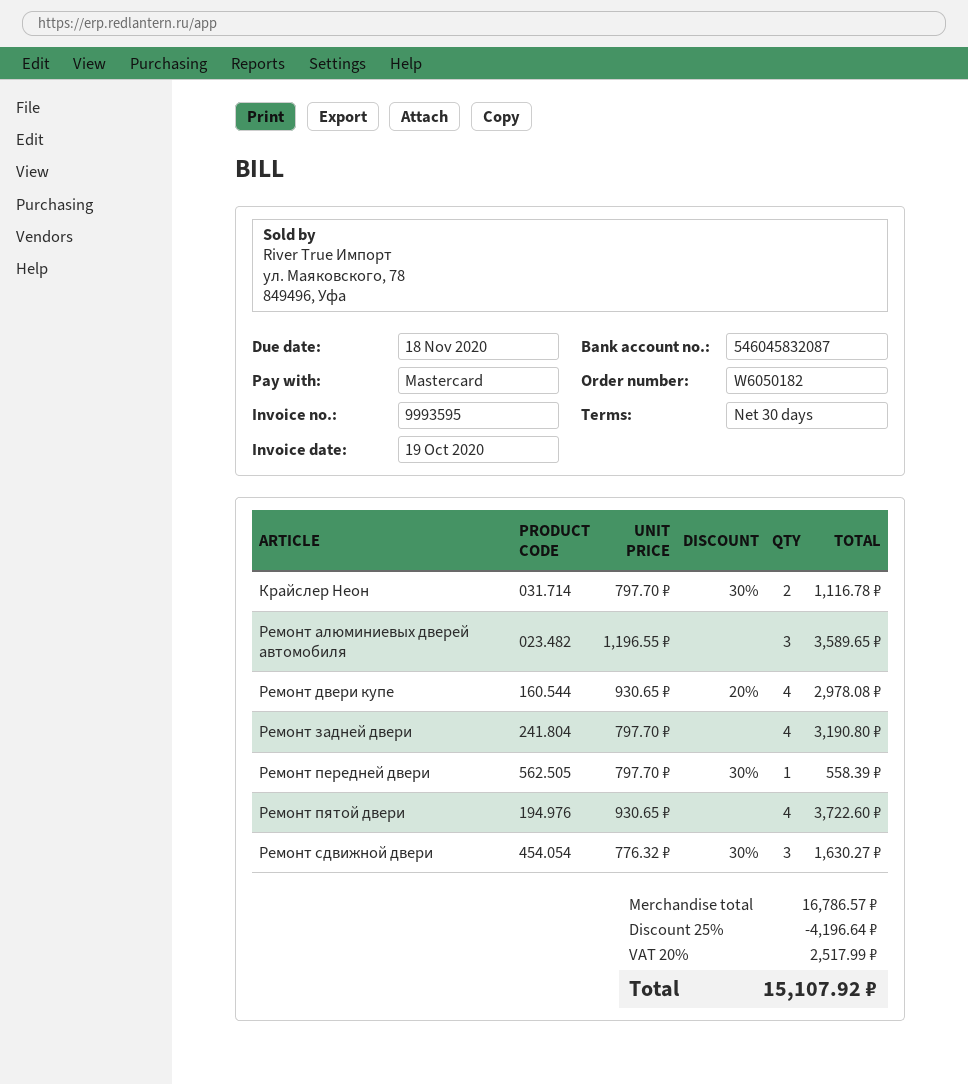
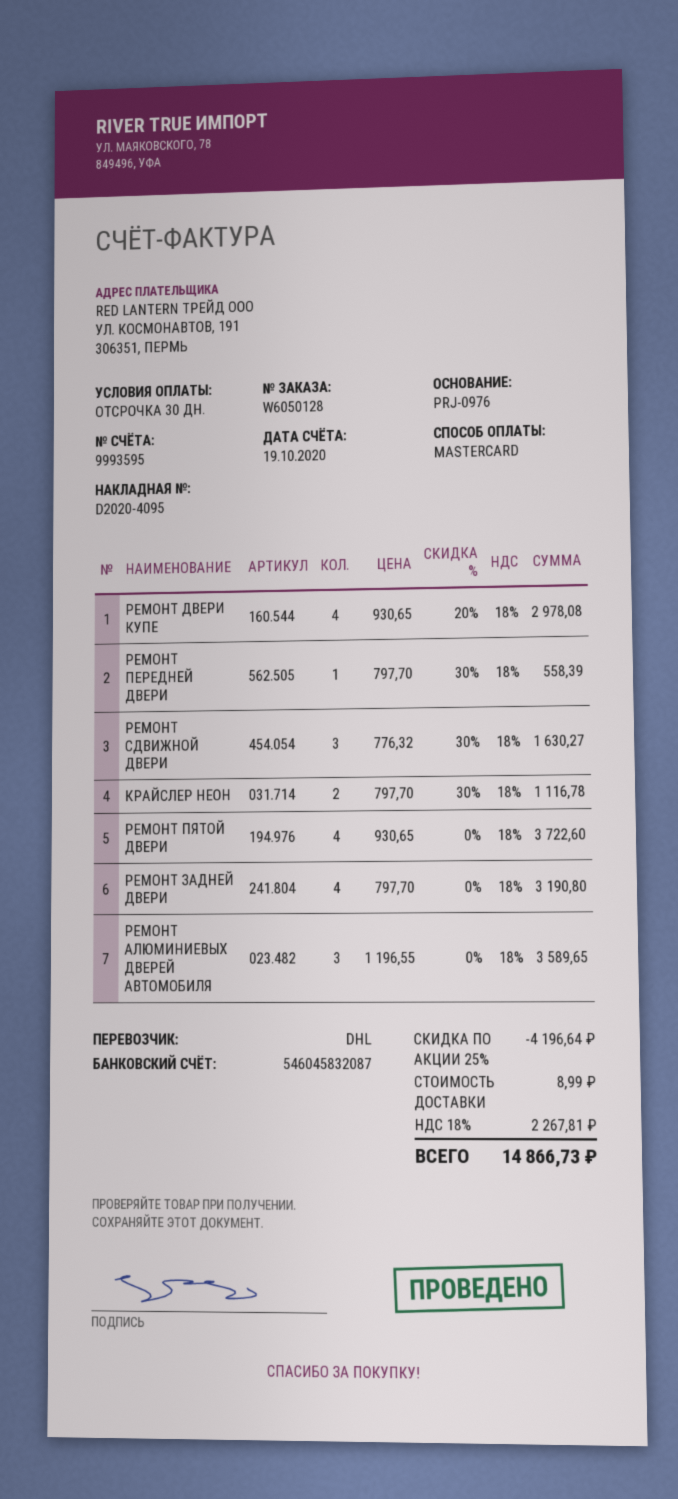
order number: W6050182 -> W6050128
shipping: none -> 8.99
tax: 20% = 2517.99 -> 18% = 2267.81
total: 15107.92 -> 14866.73

